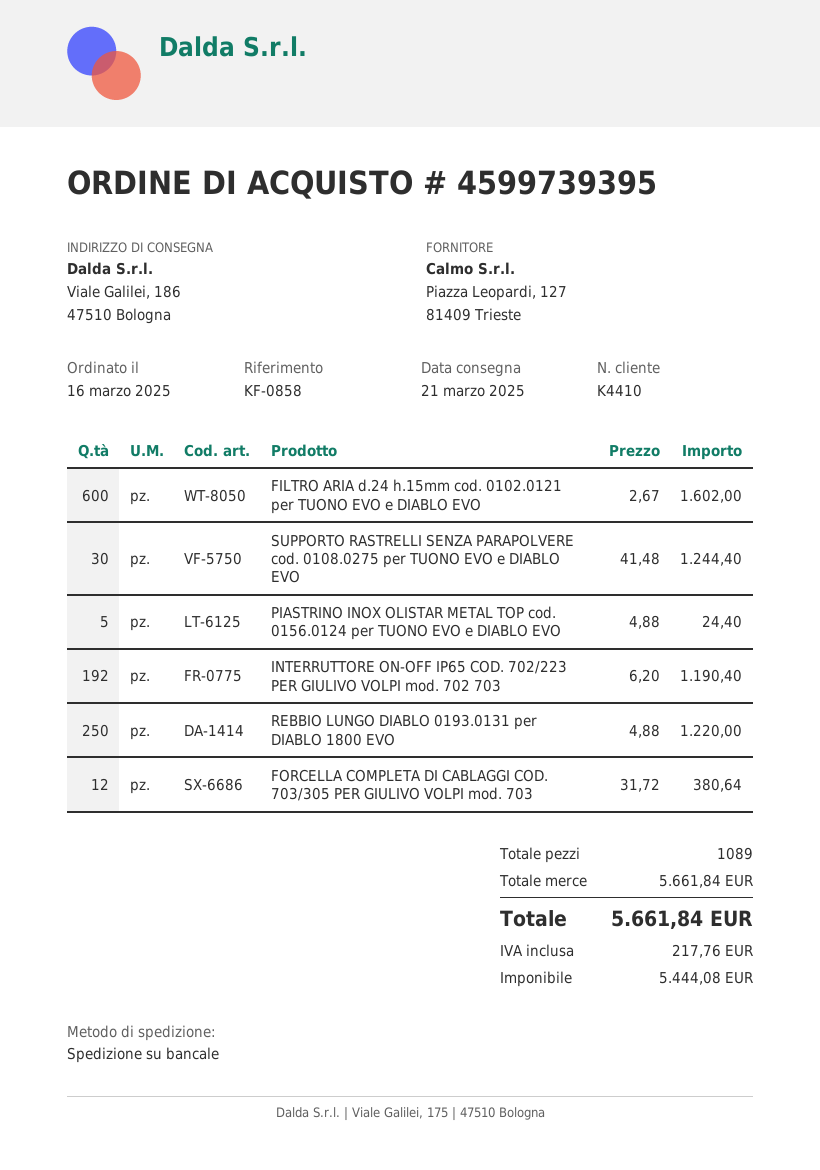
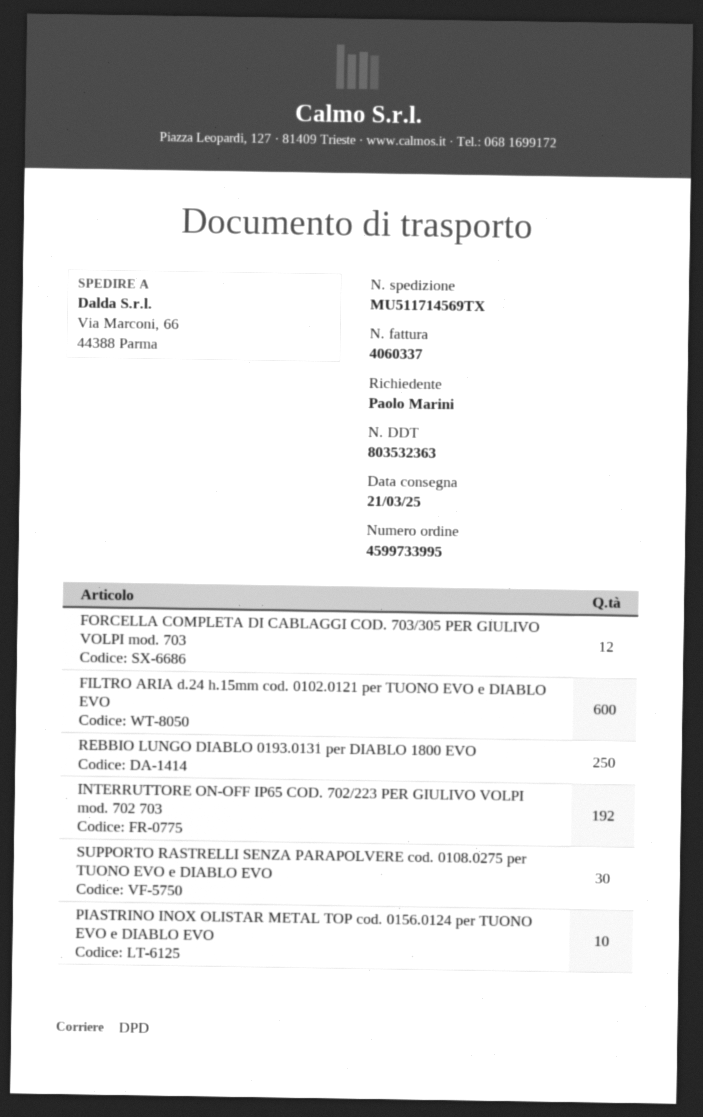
order number: 4599739395 -> 4599733995
shipping method: pallet freight -> DPD
ship to: Viale Galilei, 186, 47510 Bologna -> Via Marconi, 66, 44388 Parma
PIASTRINO INOX OLISTAR METAL TOP cod. 0156.0124 per TUONO EVO e DIABLO EVO: 5 -> 10

